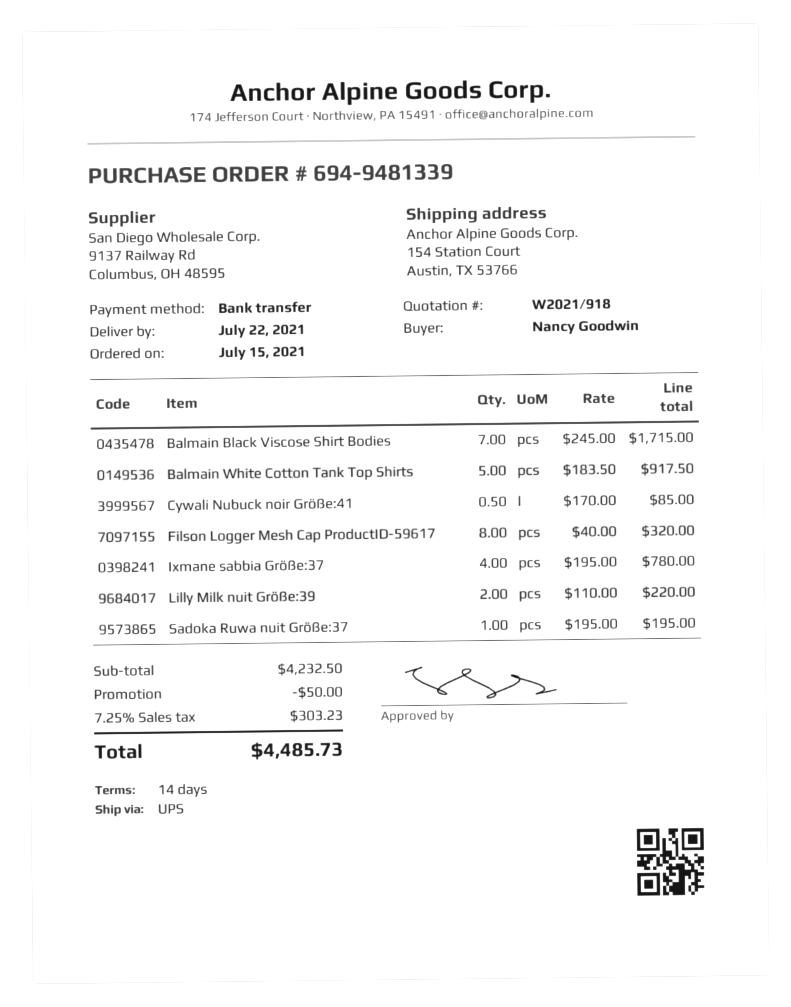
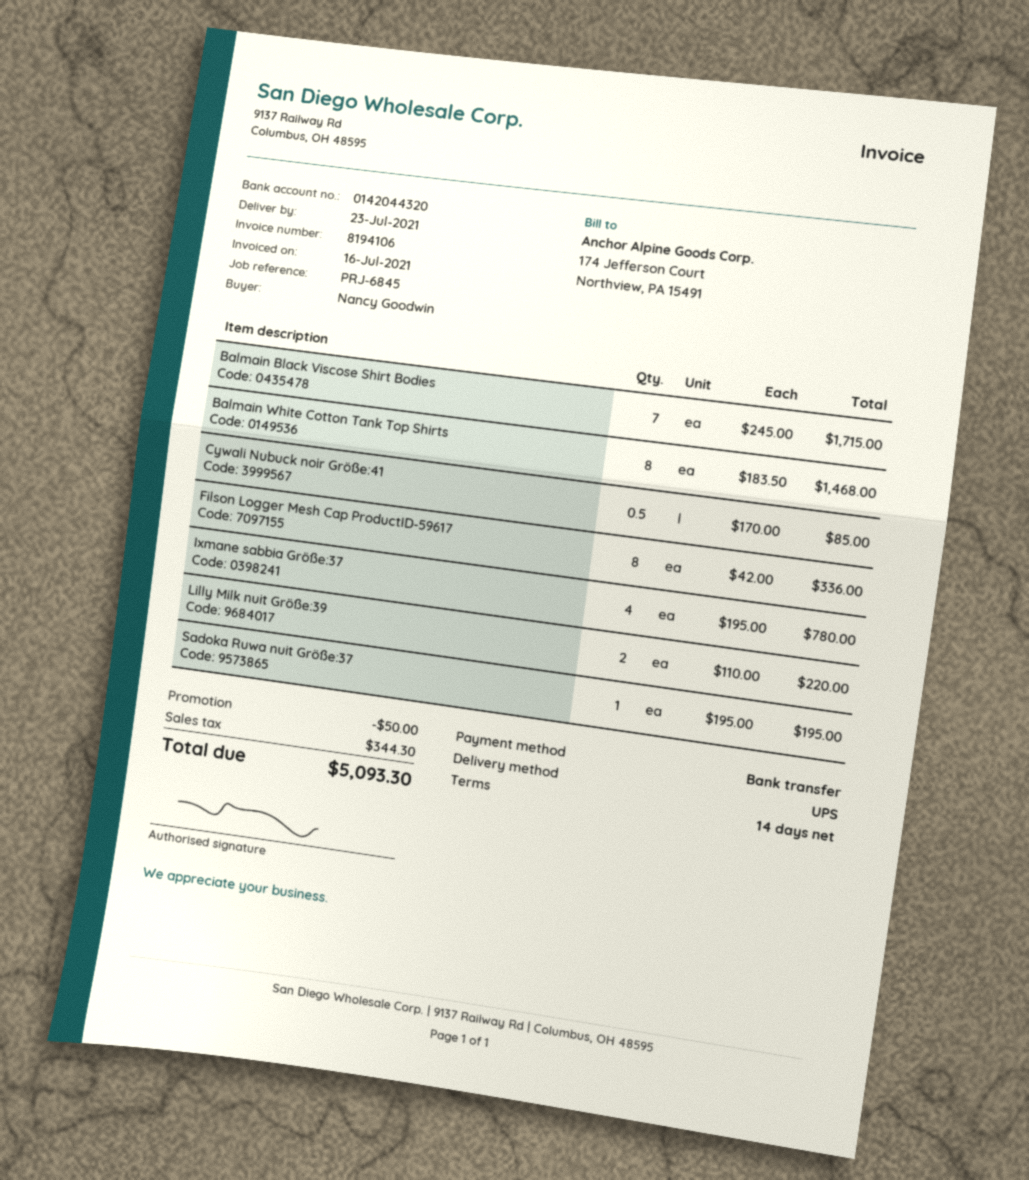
delivery date: 2021-07-22 -> 2021-07-23
Balmain White Cotton Tank Top Shirts: 5 x 183.50 = 917.50 -> 8 x 183.50 = 1468.00
Filson Logger Mesh Cap ProductID-59617: 8 x 40.00 = 320.00 -> 8 x 42.00 = 336.00
tax: 303.23 -> 344.30
total: 4485.73 -> 5093.30

